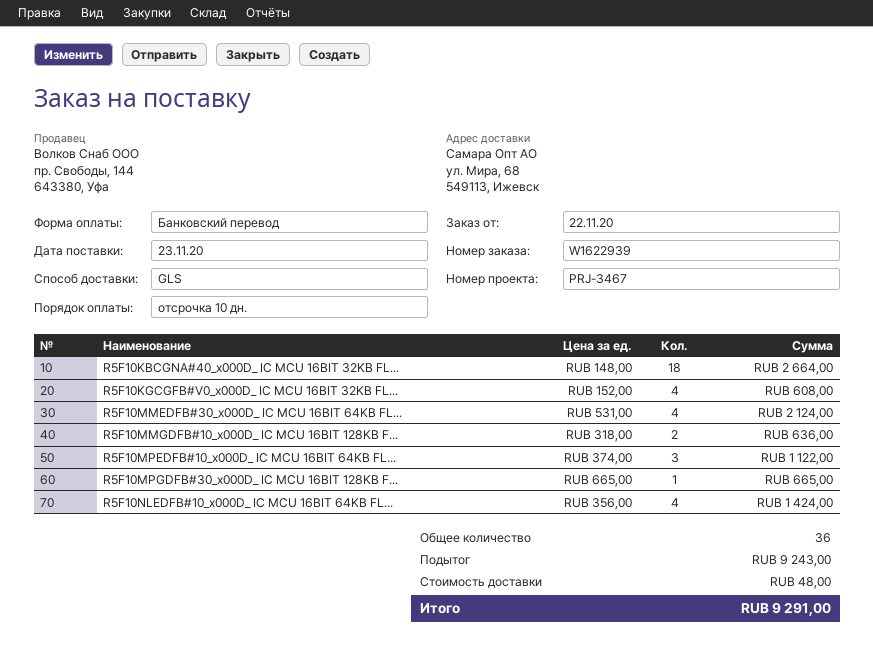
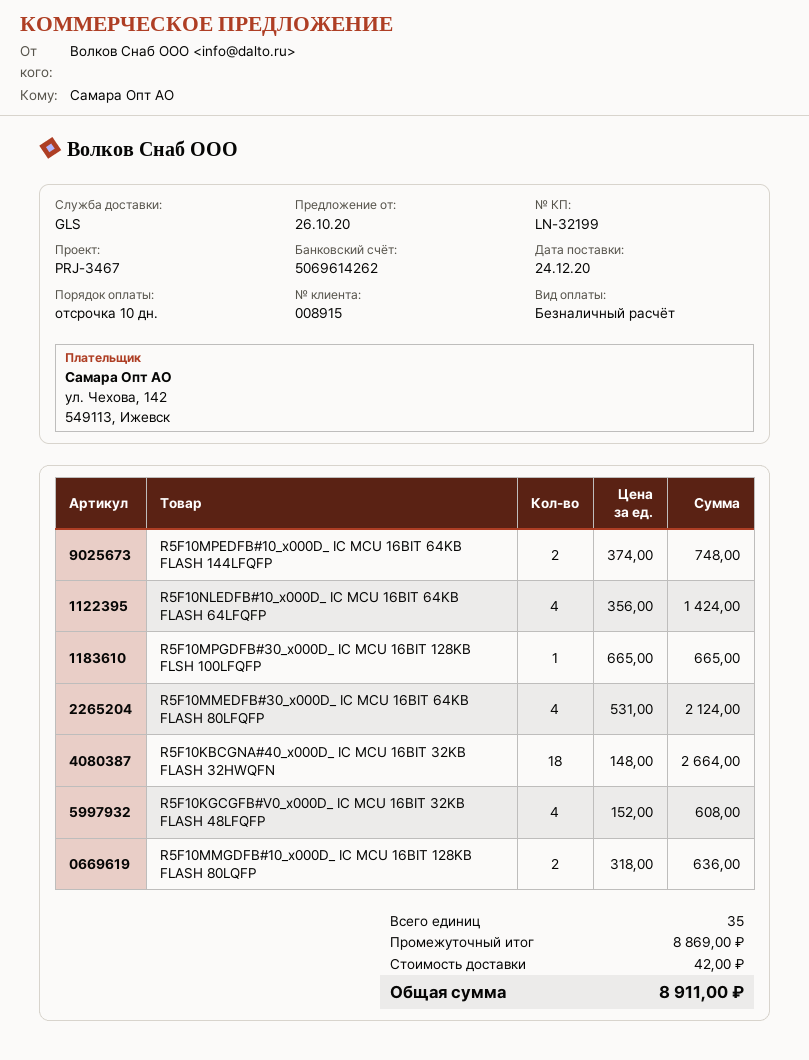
delivery date: 2020-11-23 -> 2020-12-24
R5F10MPEDFB#10_x000D_ IC MCU 16BIT 64KB FL...: 3 x 374.00 = 1122.00 -> 2 x 374.00 = 748.00
total quantity: 36 -> 35
subtotal: 9243.00 -> 8869.00
shipping: 48.00 -> 42.00
total: 9291.00 -> 8911.00

